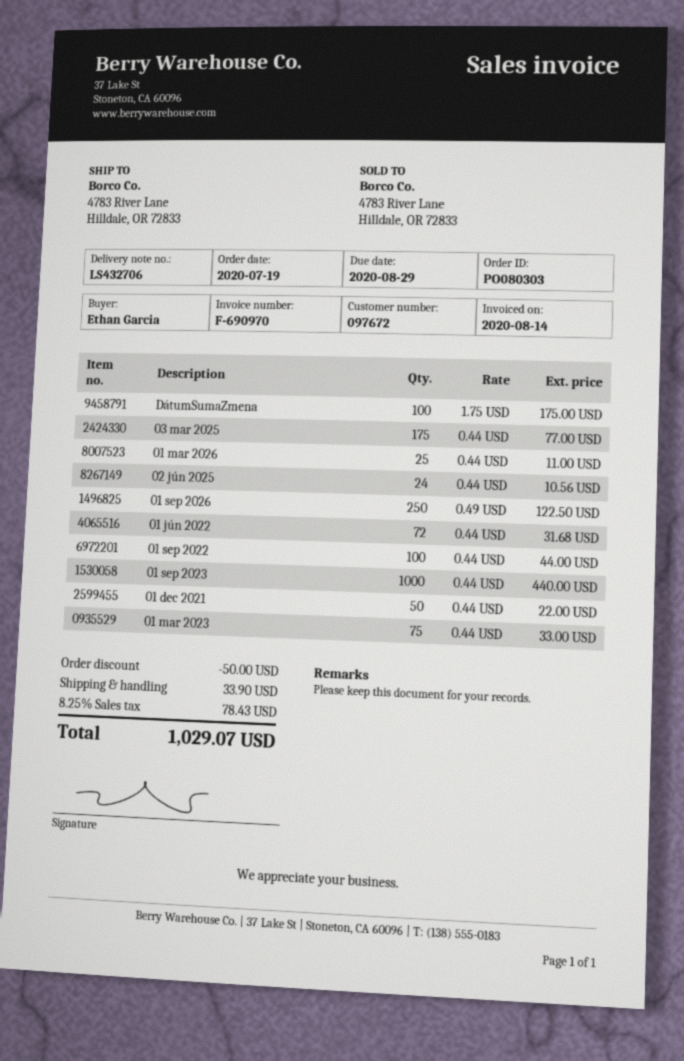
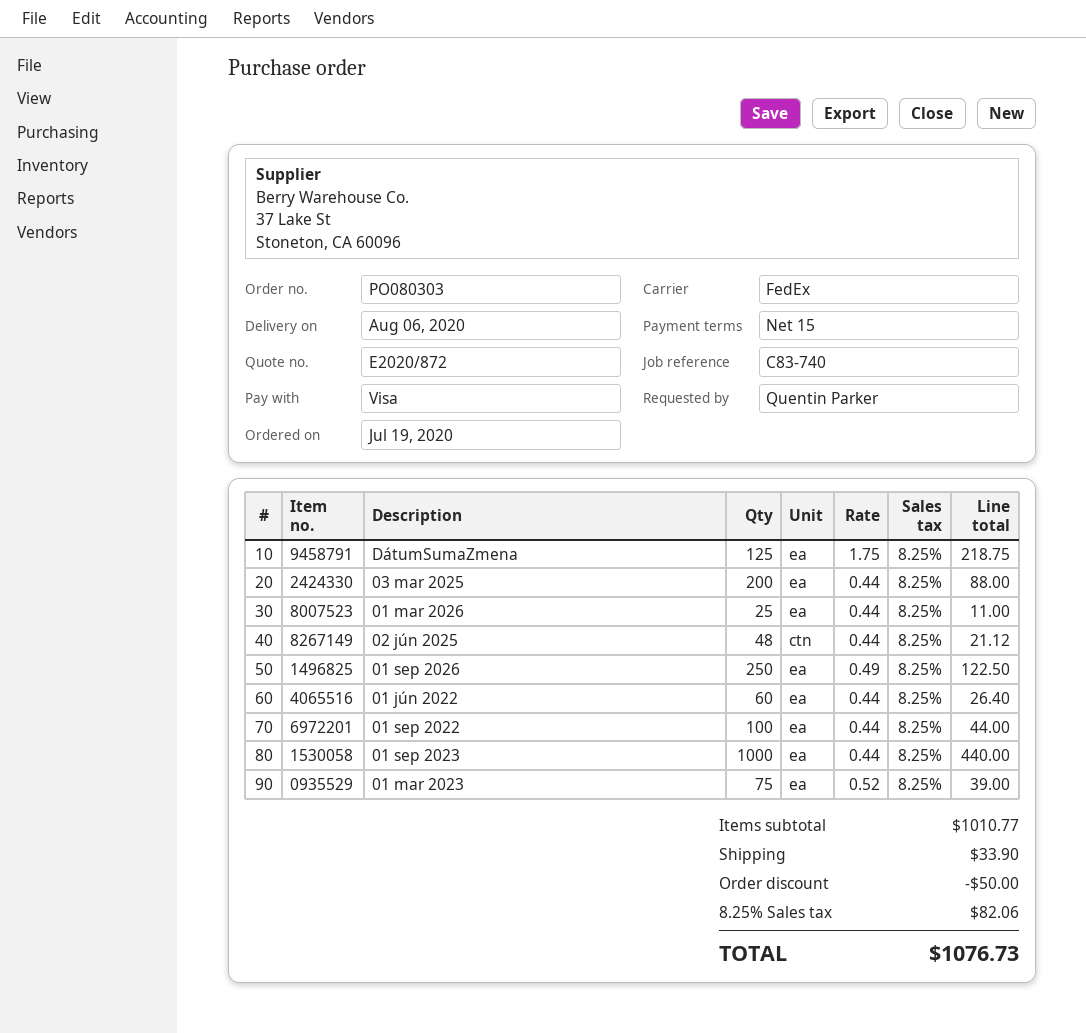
ordered by: Ethan Garcia -> Quentin Parker
DátumSumaZmena: 100 x 1.75 = 175.00 -> 125 x 1.75 = 218.75
03 mar 2025: 175 x 0.44 = 77.00 -> 200 x 0.44 = 88.00
02 jún 2025: 24 x 0.44 = 10.56 -> 48 x 0.44 = 21.12
01 jún 2022: 72 x 0.44 = 31.68 -> 60 x 0.44 = 26.40
01 dec 2021: 50 x 0.44 = 22.00 -> none
01 mar 2023: 75 x 0.44 = 33.00 -> 75 x 0.52 = 39.00
tax: 8.25% = 78.43 -> 8.25% = 82.06
total: 1029.07 -> 1076.73

